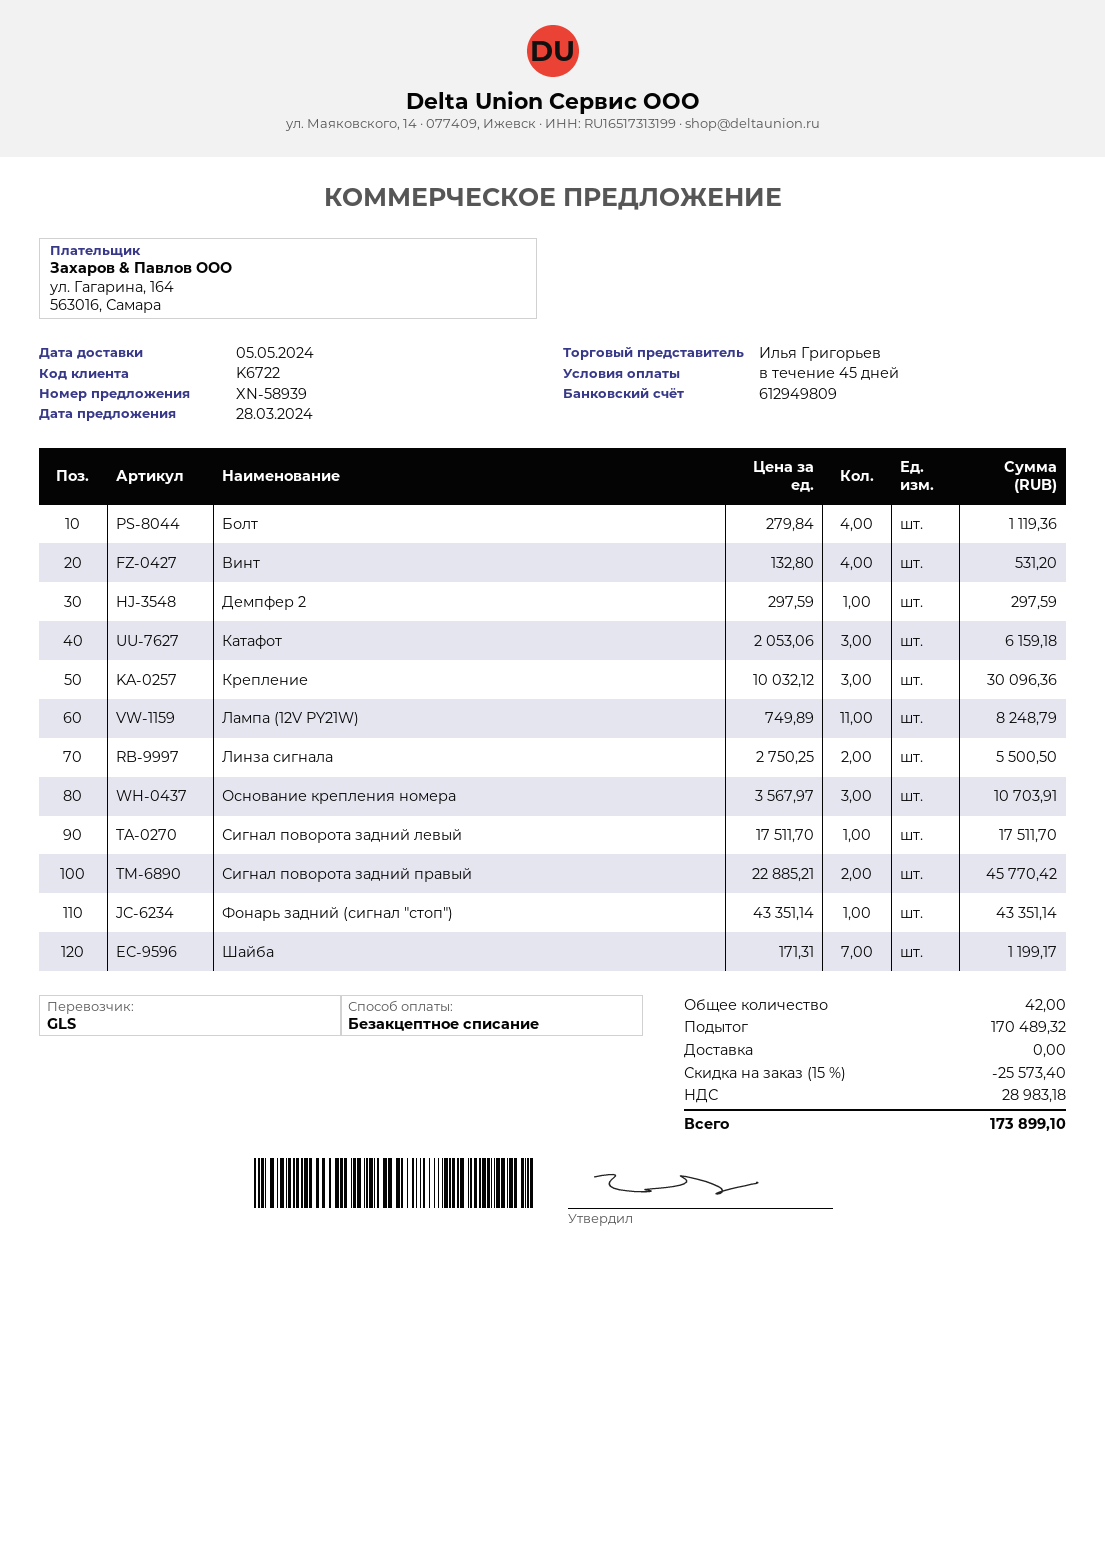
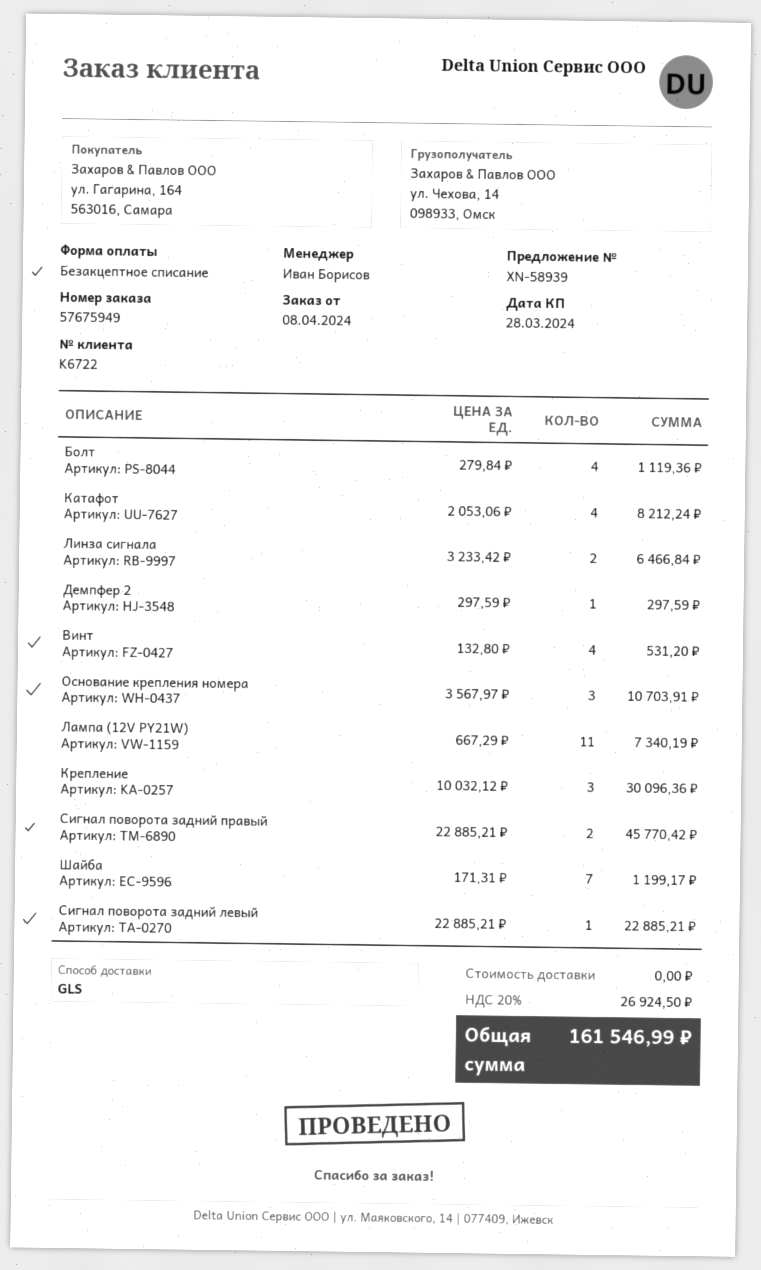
sales rep: Илья Григорьев -> Иван Борисов
Катафот: 3 x 2053.06 = 6159.18 -> 4 x 2053.06 = 8212.24
Лампа (12V PY21W): 11 x 749.89 = 8248.79 -> 11 x 667.29 = 7340.19
Линза сигнала: 2 x 2750.25 = 5500.50 -> 2 x 3233.42 = 6466.84
Сигнал поворота задний левый: 1 x 17511.70 = 17511.70 -> 1 x 22885.21 = 22885.21
Фонарь задний (сигнал "стоп"): 1 x 43351.14 = 43351.14 -> none
discount: 15% = 25573.40 -> none
tax: 28983.18 -> 26924.50
total: 173899.10 -> 161546.99

